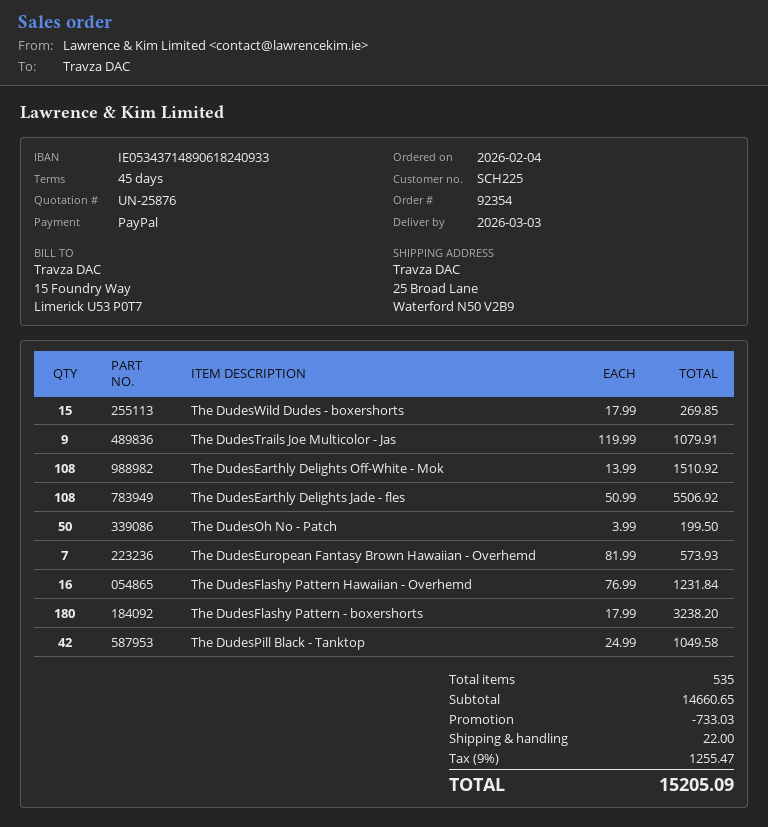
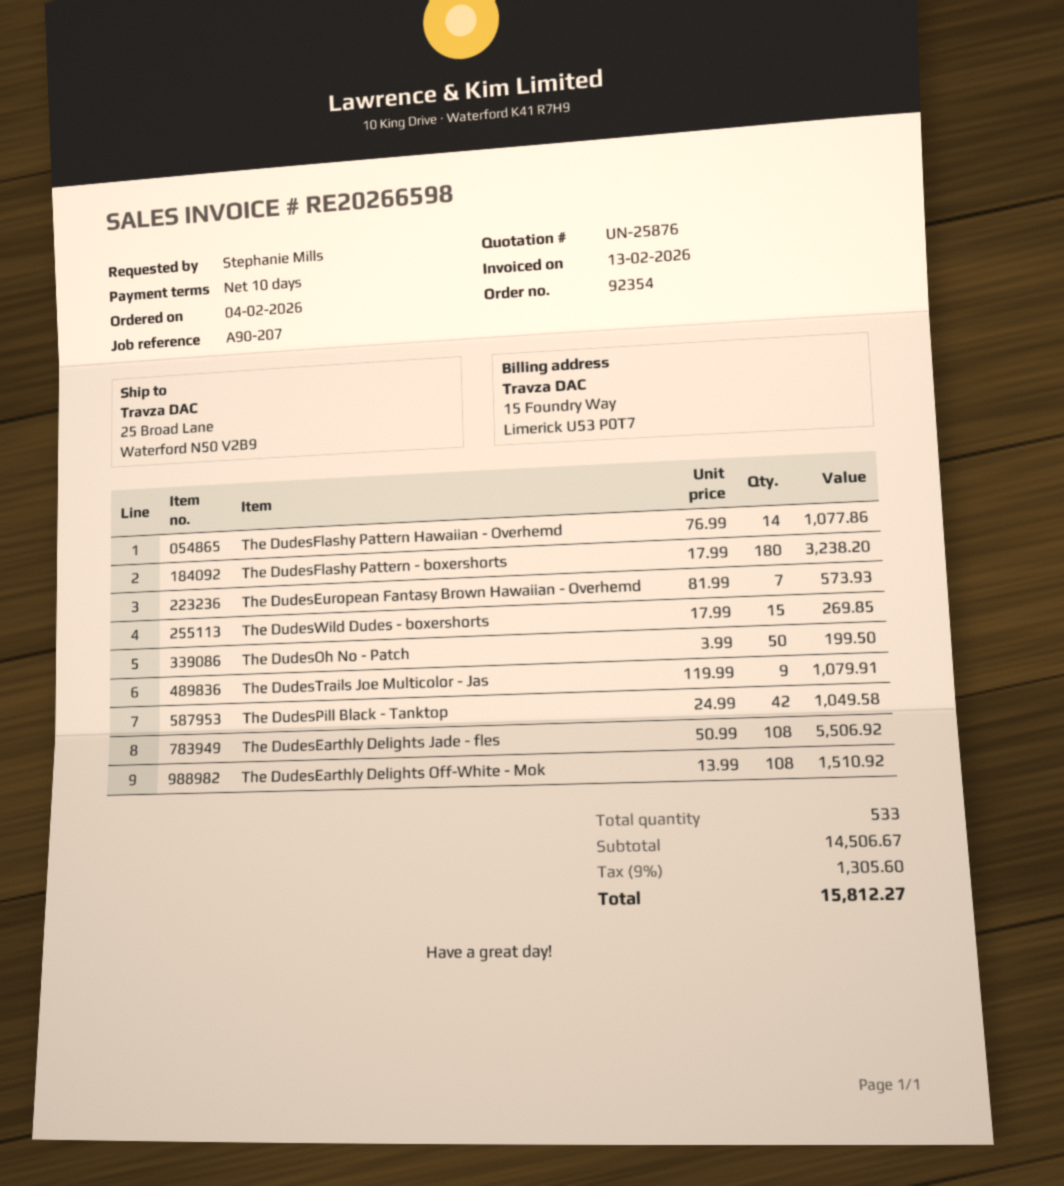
payment terms: 45 days -> 10 days
The DudesFlashy Pattern Hawaiian - Overhemd: 16 x 76.99 = 1231.84 -> 14 x 76.99 = 1077.86
total quantity: 535 -> 533
subtotal: 14660.65 -> 14506.67
discount: 733.03 -> none
shipping: 22.00 -> none
tax: 9% = 1255.47 -> 9% = 1305.60
total: 15205.09 -> 15812.27

